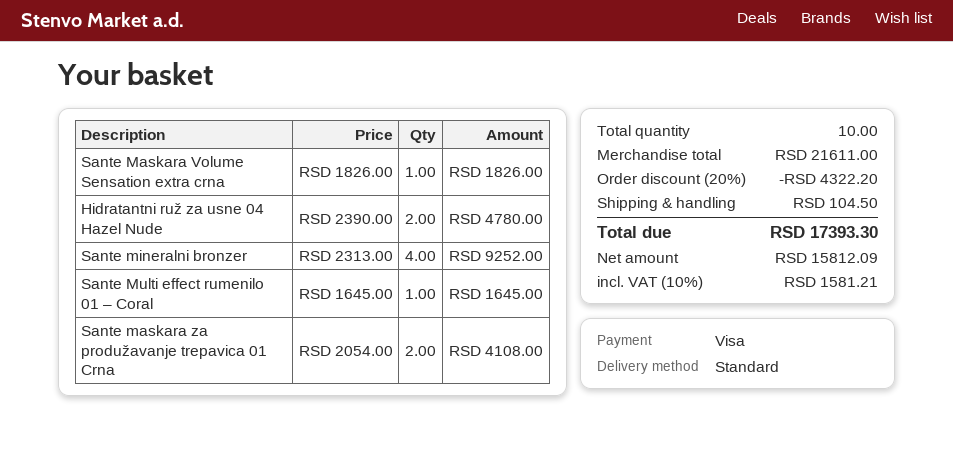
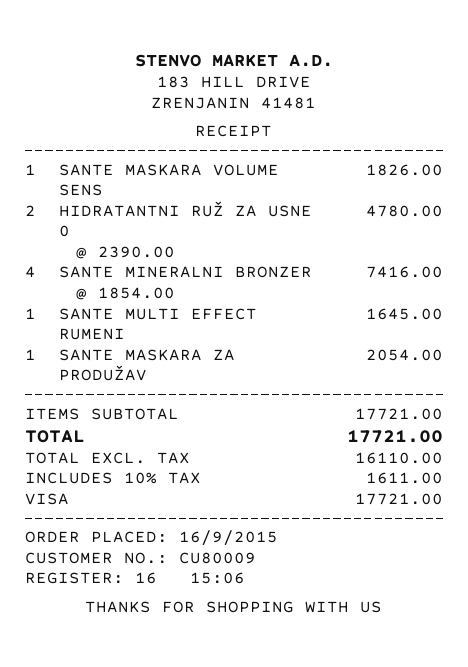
Sante mineralni bronzer: 4 x 2313.00 = 9252.00 -> 4 x 1854.00 = 7416.00
Sante maskara za produžavanje trepavica 01 Crna: 2 x 2054.00 = 4108.00 -> 1 x 2054.00 = 2054.00
subtotal: 21611.00 -> 17721.00
discount: 20% = 4322.20 -> none
shipping: 104.50 -> none
net: 15812.09 -> 16110.00
tax: 10% = 1581.21 -> 10% = 1611.00
total: 17393.30 -> 17721.00

